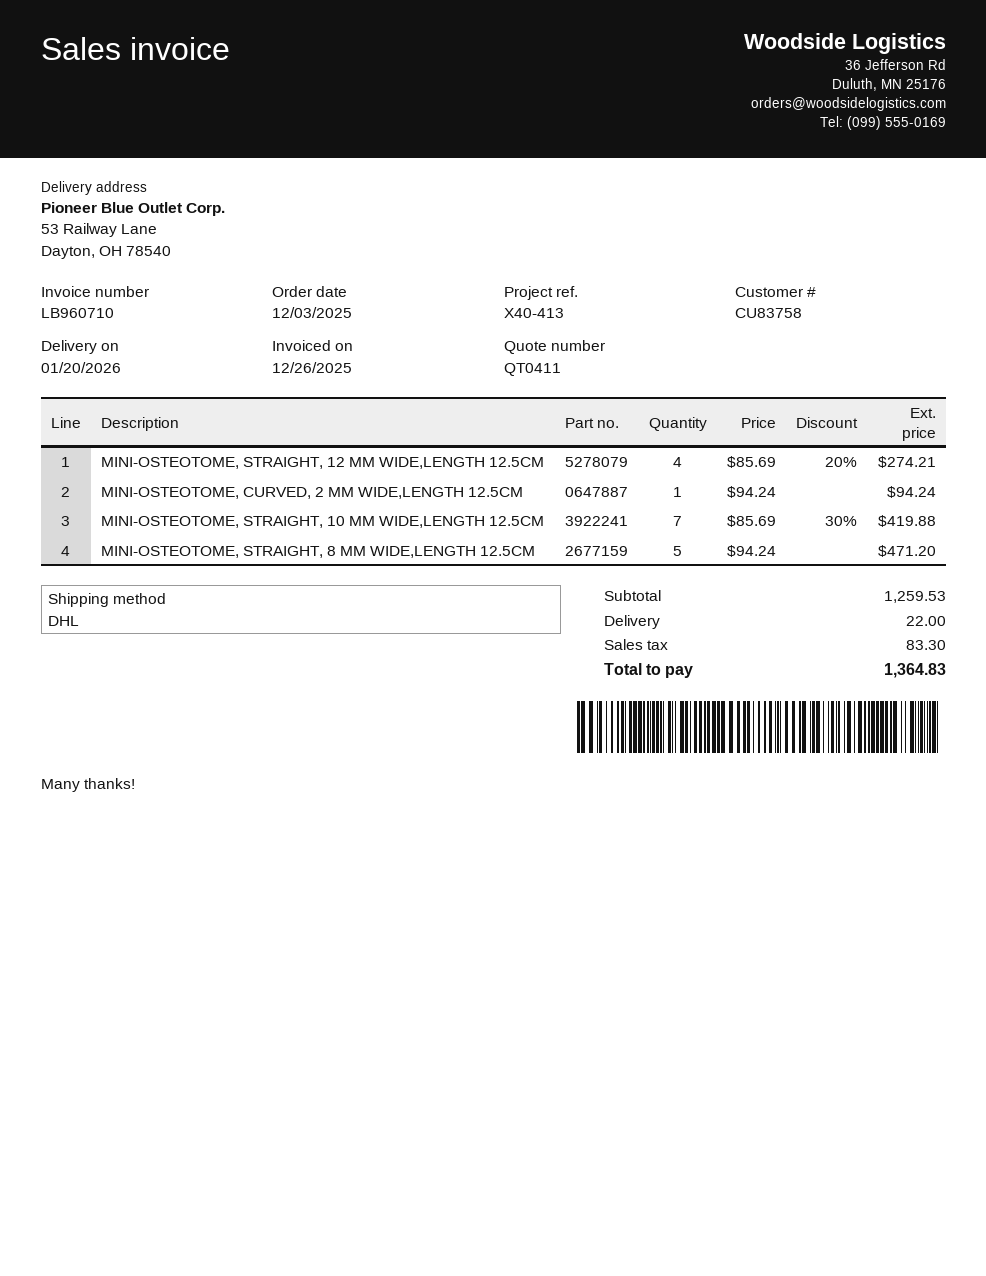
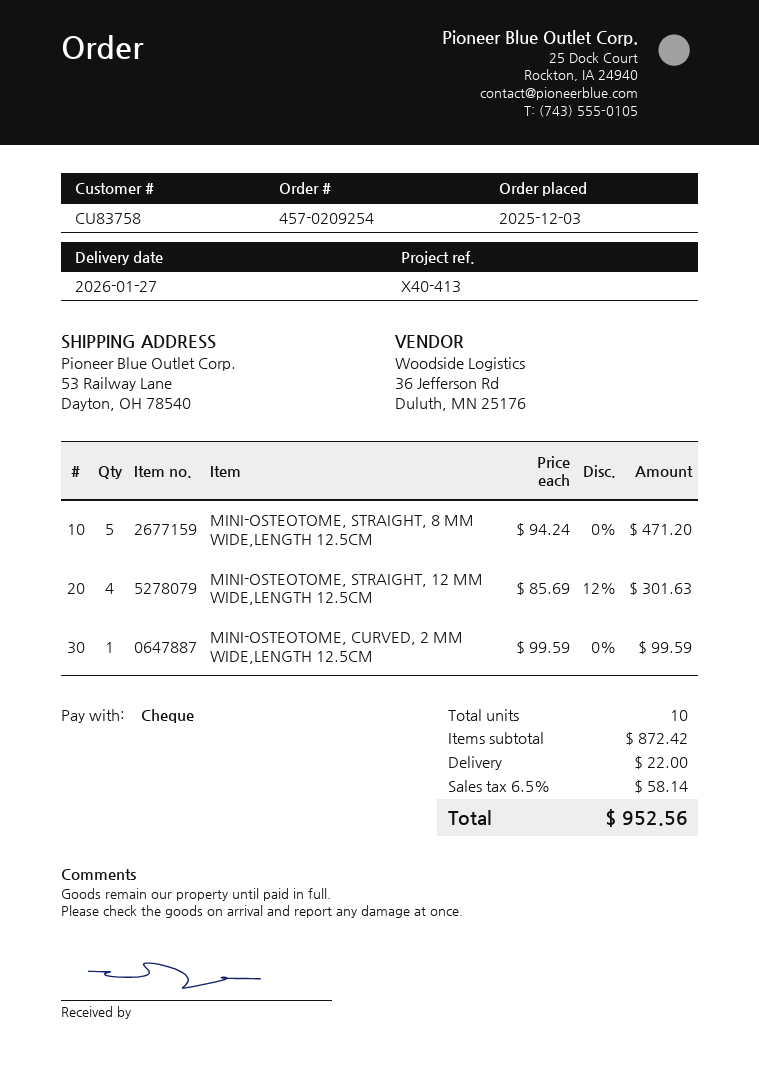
delivery date: 2026-01-20 -> 2026-01-27
MINI-OSTEOTOME, STRAIGHT, 12 MM WIDE,LENGTH 12.5CM: 4 x 85.69 - 20% = 274.21 -> 4 x 85.69 - 12% = 301.63
MINI-OSTEOTOME, CURVED, 2 MM WIDE,LENGTH 12.5CM: 1 x 94.24 = 94.24 -> 1 x 99.59 = 99.59
MINI-OSTEOTOME, STRAIGHT, 10 MM WIDE,LENGTH 12.5CM: 7 x 85.69 - 30% = 419.88 -> none
subtotal: 1259.53 -> 872.42
tax: 83.30 -> 58.14
total: 1364.83 -> 952.56

